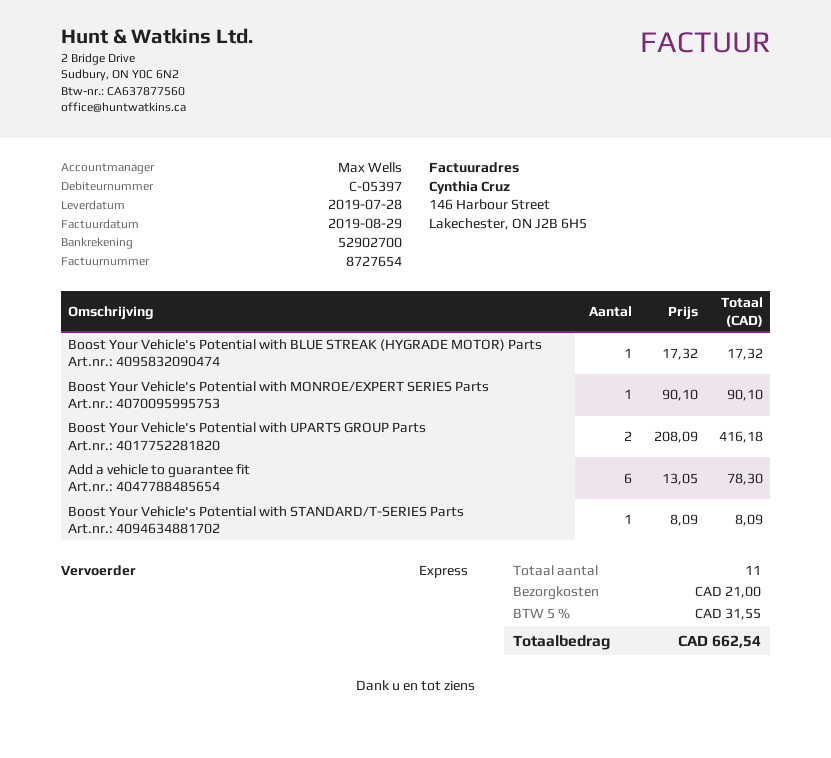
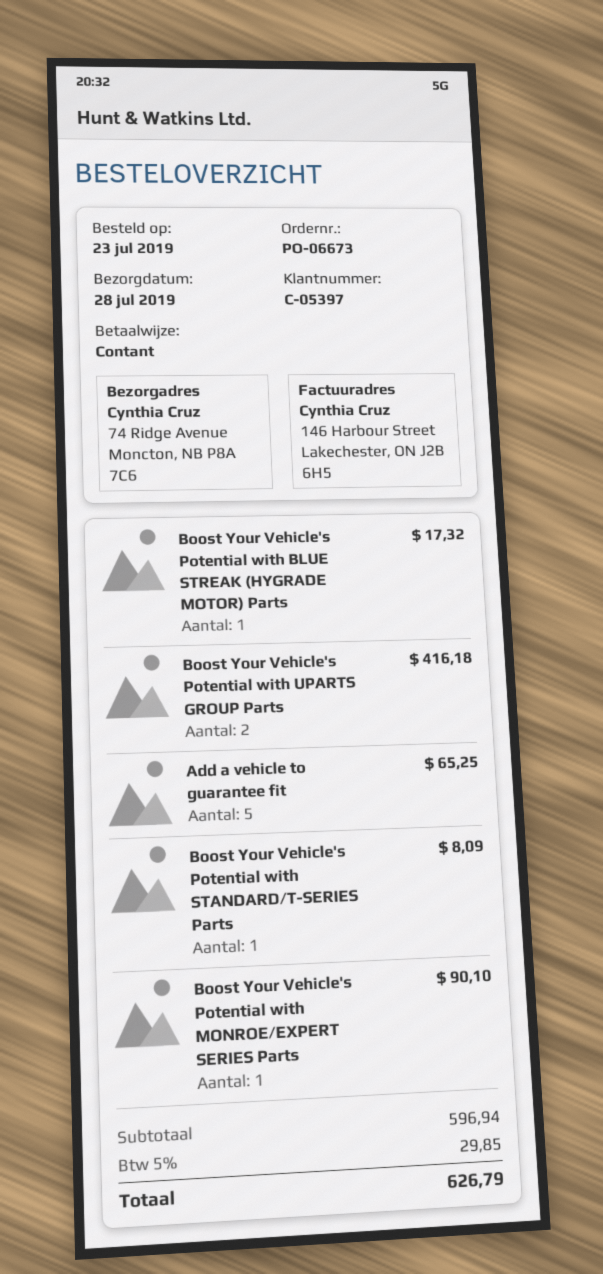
Add a vehicle to guarantee fit: 6 for 78.30 -> 5 for 65.25
shipping: 21.00 -> none
tax: 5% = 31.55 -> 5% = 29.85
total: 662.54 -> 626.79

